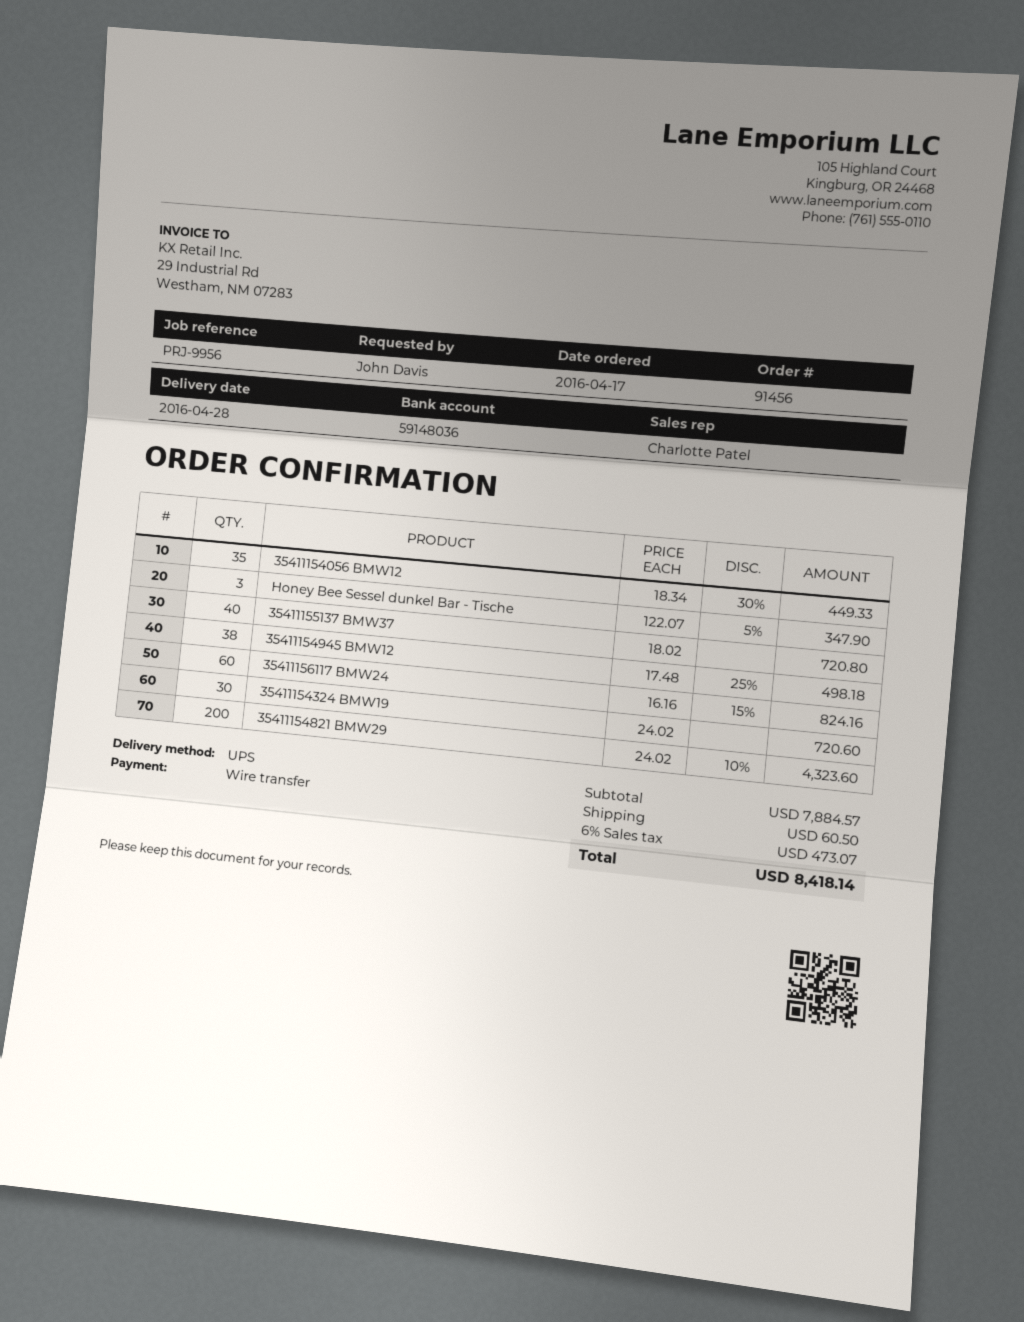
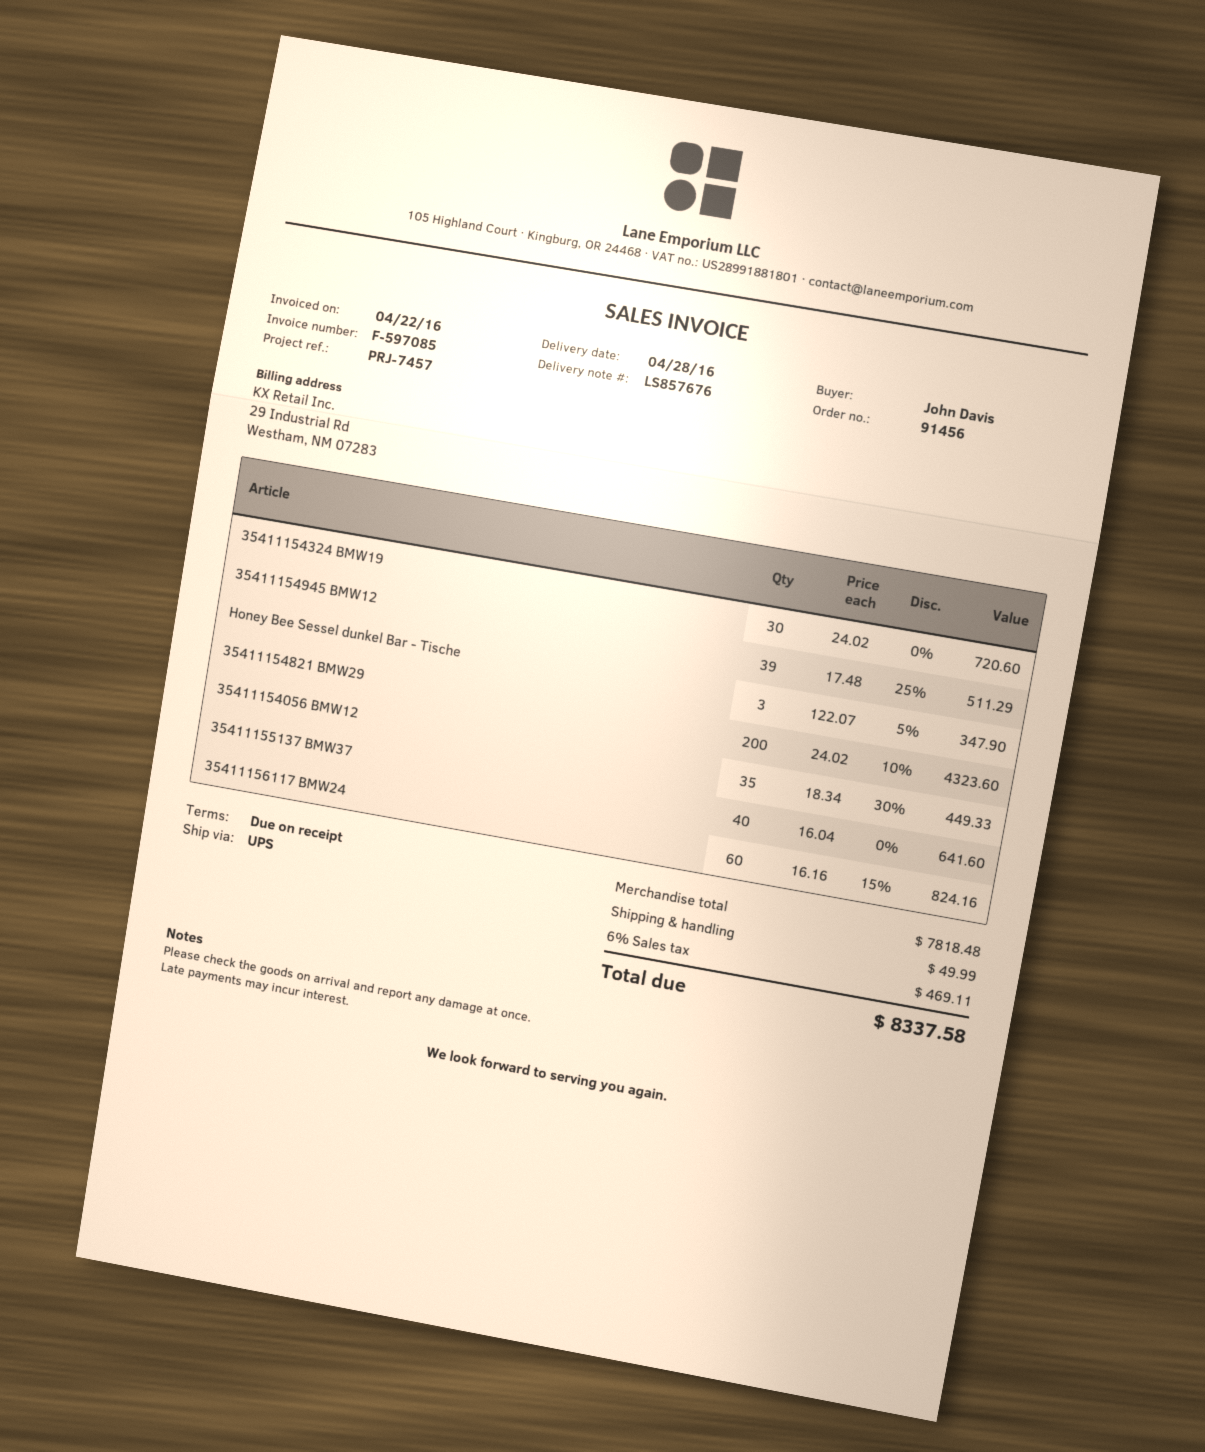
reference: PRJ-9956 -> PRJ-7457
35411155137 BMW37: 40 x 18.02 = 720.80 -> 40 x 16.04 = 641.60
35411154945 BMW12: 38 x 17.48 - 25% = 498.18 -> 39 x 17.48 - 25% = 511.29
subtotal: 7884.57 -> 7818.48
shipping: 60.50 -> 49.99
tax: 6% = 473.07 -> 6% = 469.11
total: 8418.14 -> 8337.58

